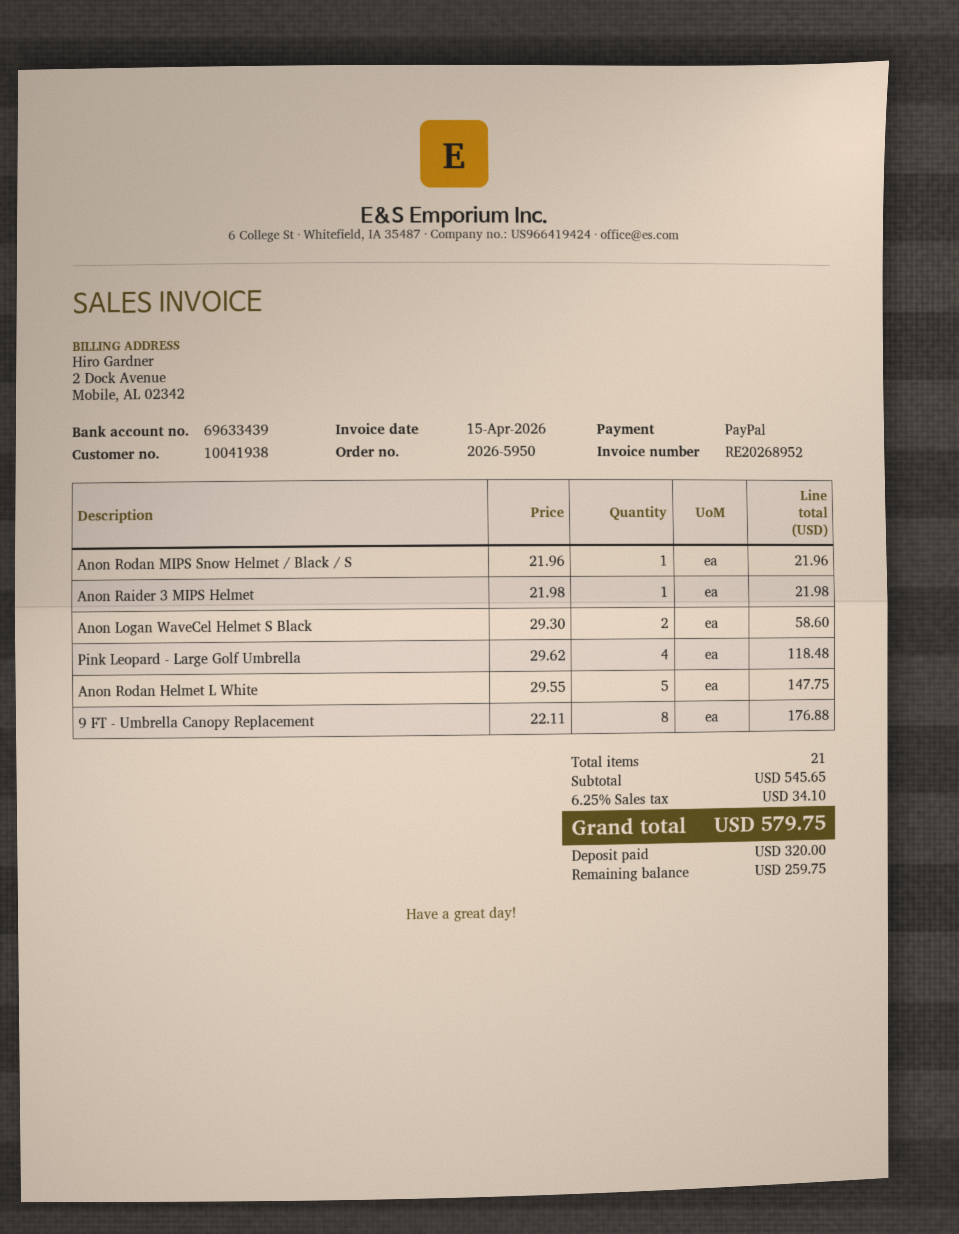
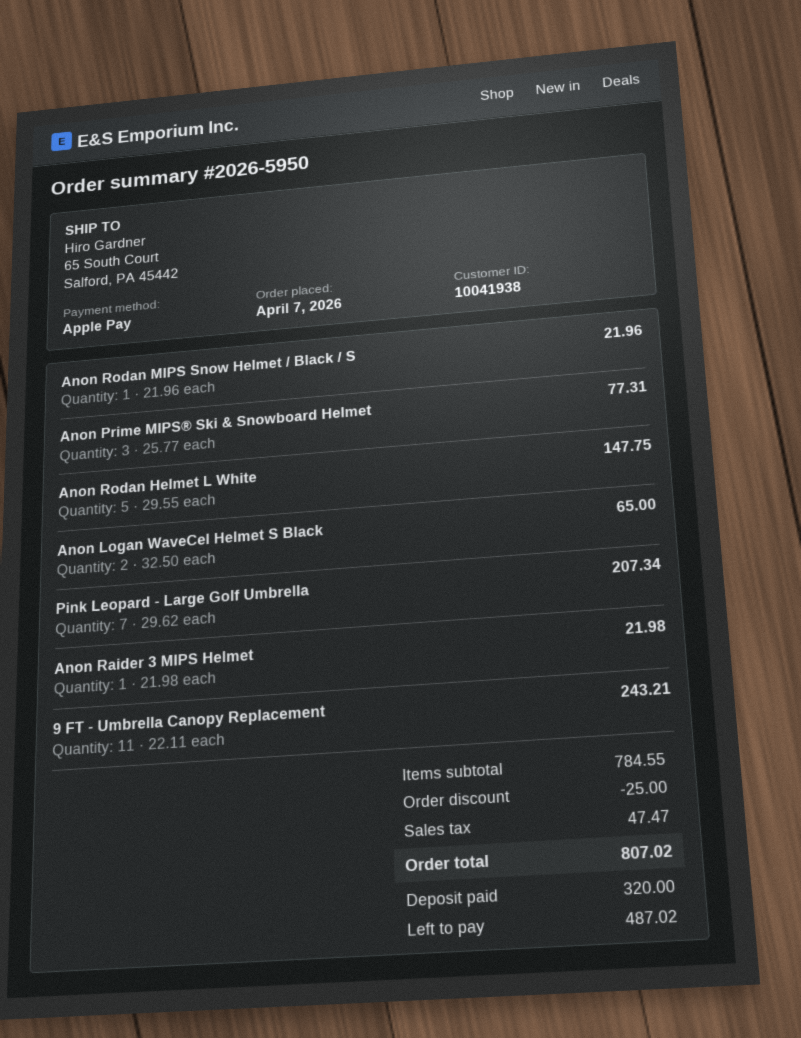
payment method: PayPal -> Apple Pay
Anon Logan WaveCel Helmet S Black: 2 x 29.30 = 58.60 -> 2 x 32.50 = 65.00
Pink Leopard - Large Golf Umbrella: 4 x 29.62 = 118.48 -> 7 x 29.62 = 207.34
9 FT - Umbrella Canopy Replacement: 8 x 22.11 = 176.88 -> 11 x 22.11 = 243.21
Anon Prime MIPS® Ski & Snowboard Helmet: none -> 3 x 25.77 = 77.31
subtotal: 545.65 -> 784.55
discount: none -> 25.00
tax: 34.10 -> 47.47
total: 579.75 -> 807.02
balance: 259.75 -> 487.02

